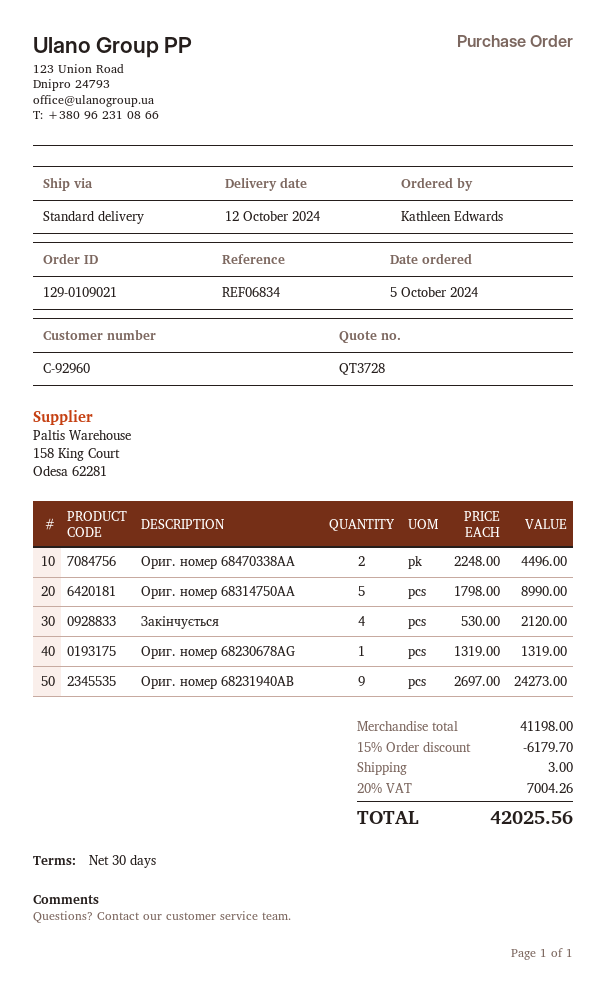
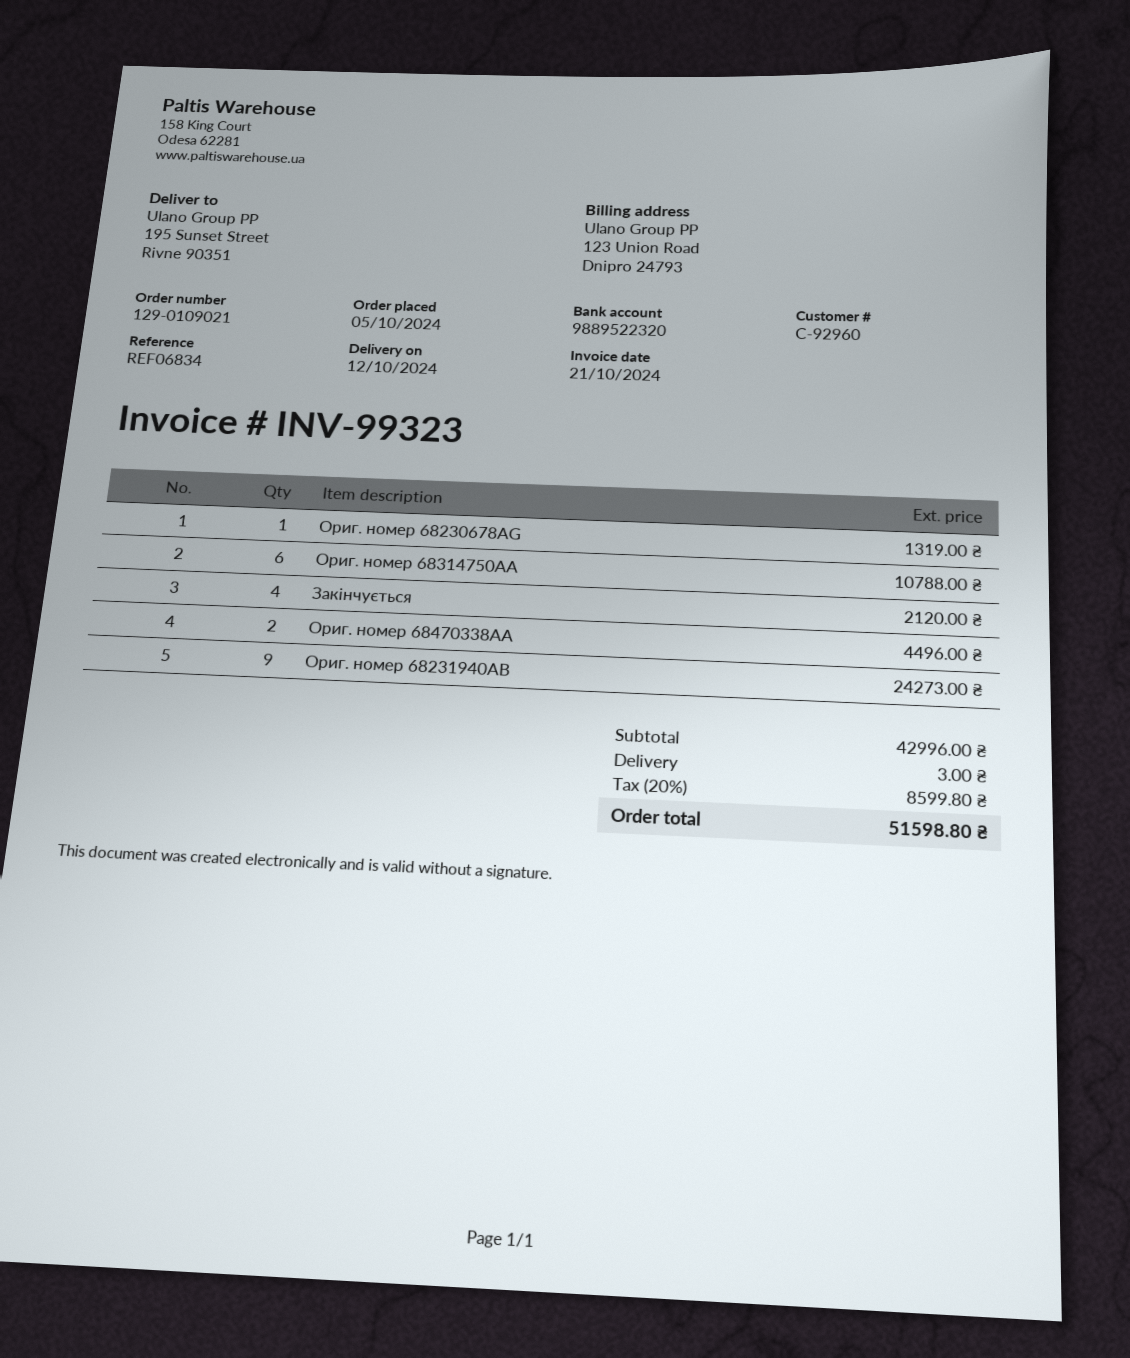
Ориг. номер 68314750AA: 5 for 8990.00 -> 6 for 10788.00
subtotal: 41198.00 -> 42996.00
discount: 15% = 6179.70 -> none
tax: 20% = 7004.26 -> 20% = 8599.80
total: 42025.56 -> 51598.80

